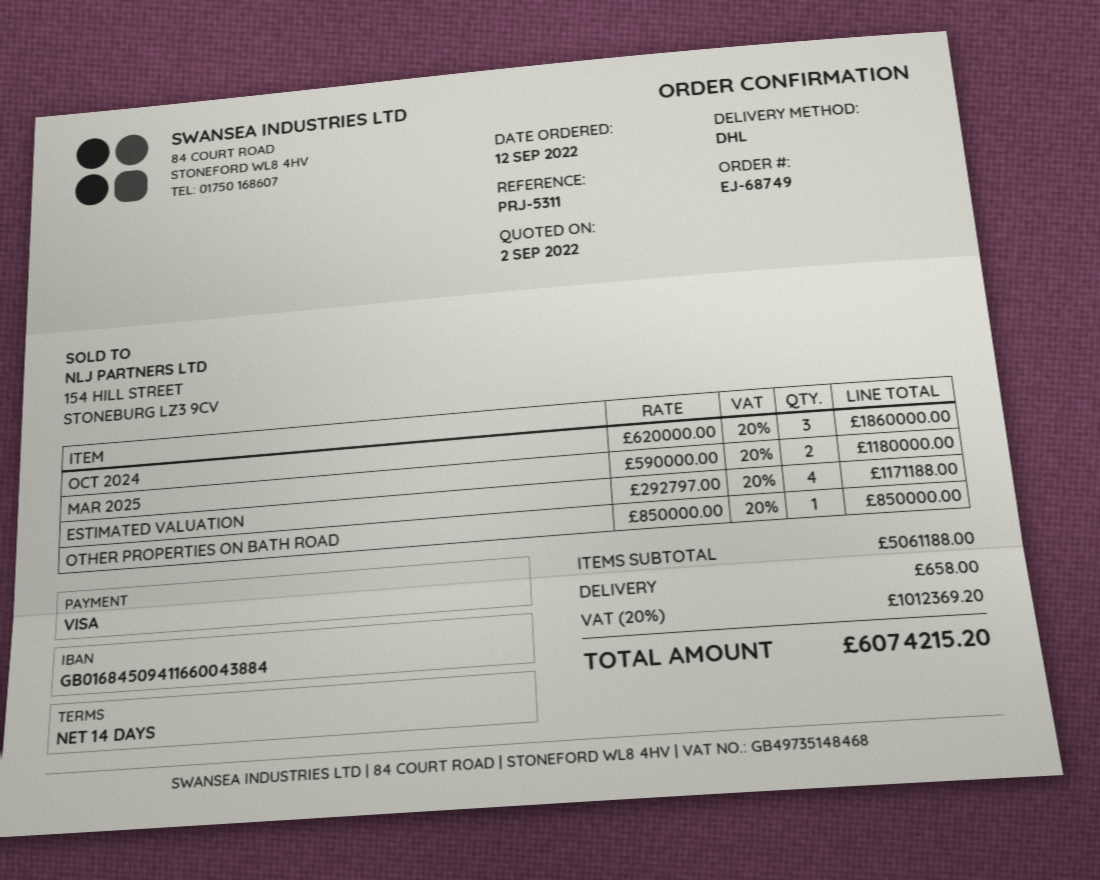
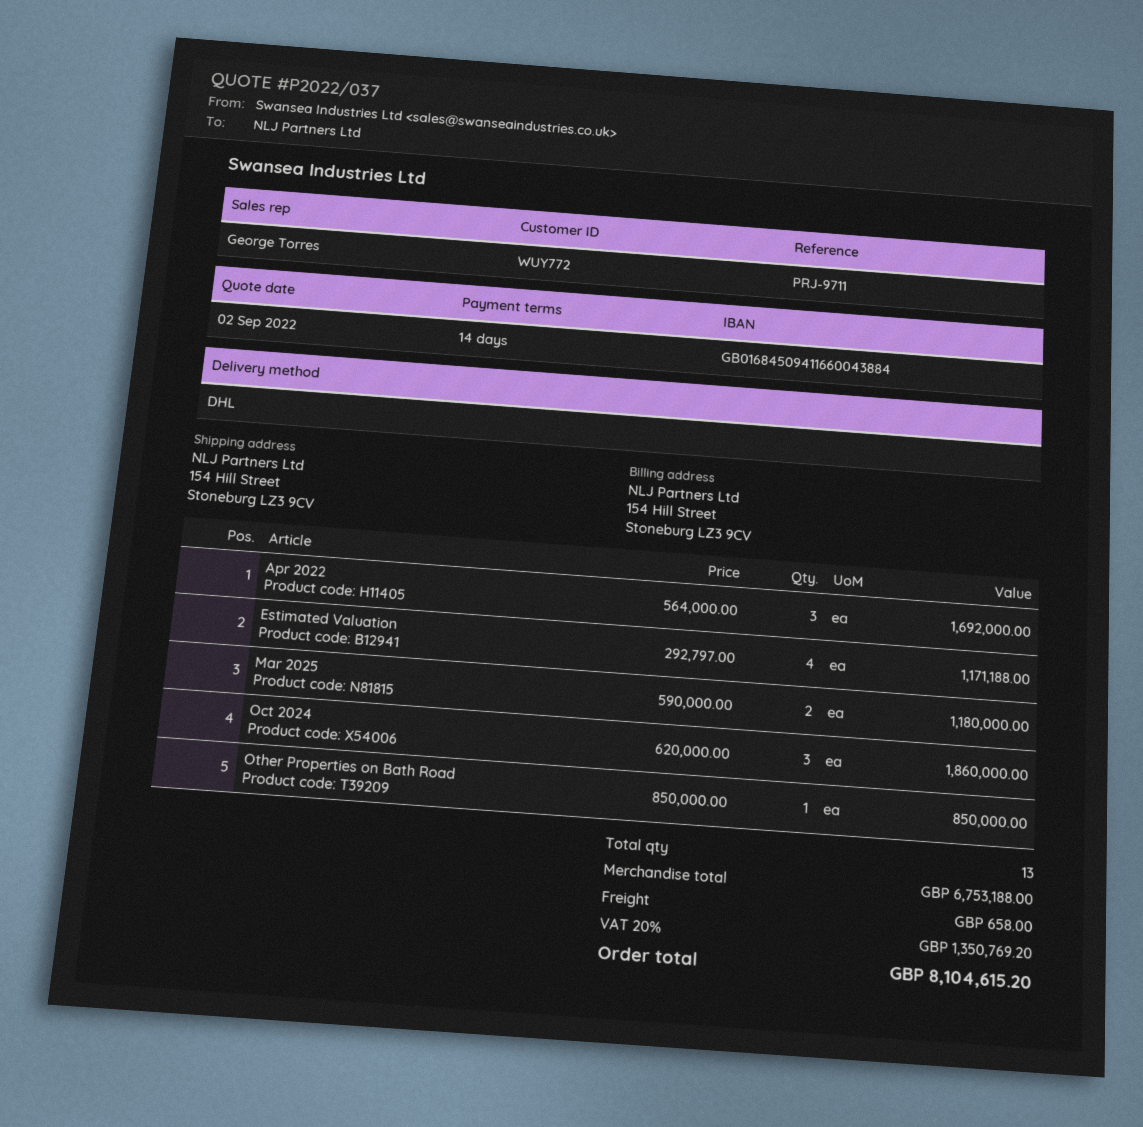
reference: PRJ-5311 -> PRJ-9711
Apr 2022: none -> 3 x 564000.00 = 1692000.00
subtotal: 5061188.00 -> 6753188.00
tax: 20% = 1012369.20 -> 20% = 1350769.20
total: 6074215.20 -> 8104615.20

